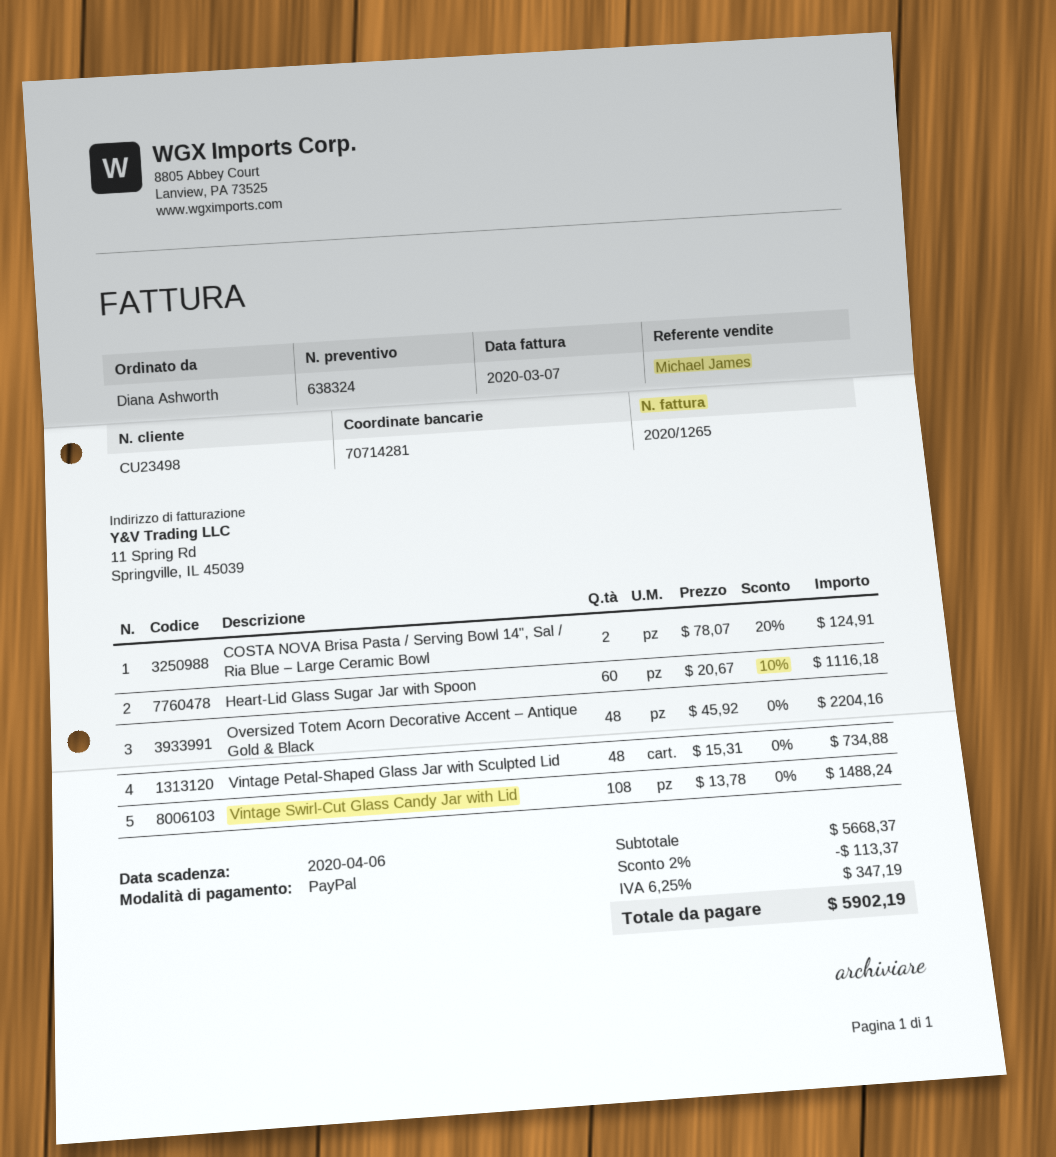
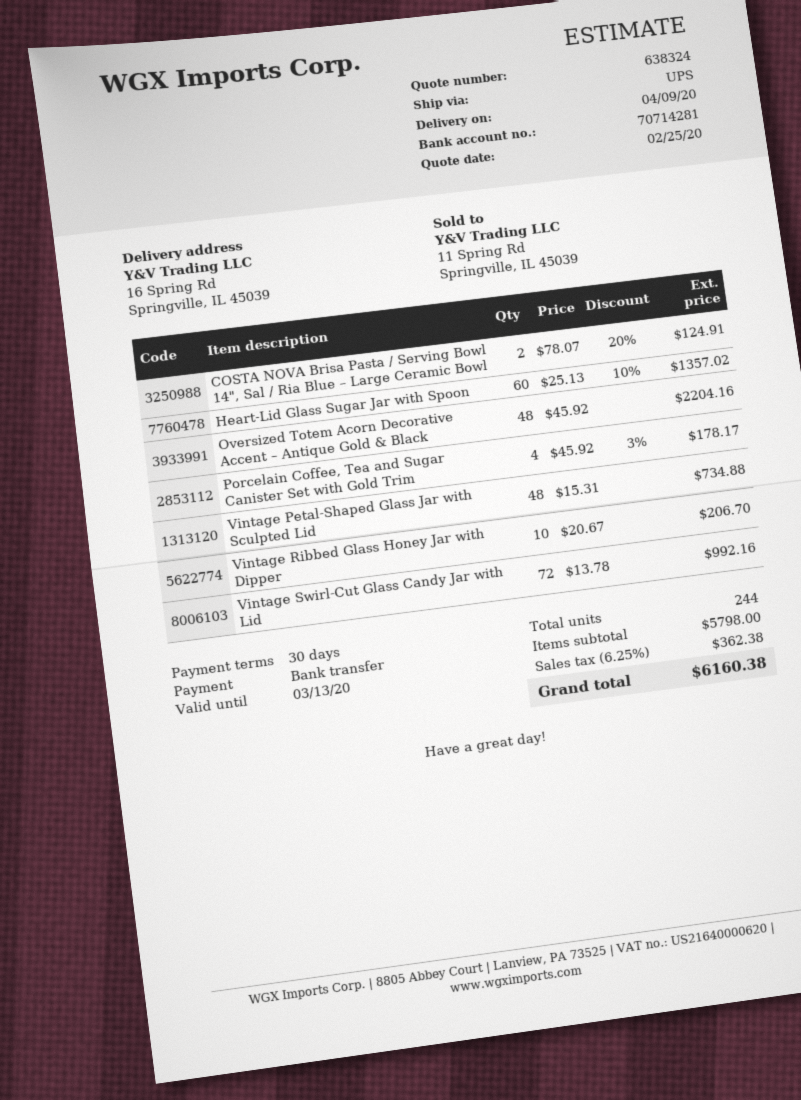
payment method: PayPal -> bank transfer
Heart-Lid Glass Sugar Jar with Spoon: 60 x 20.67 - 10% = 1116.18 -> 60 x 25.13 - 10% = 1357.02
Vintage Swirl-Cut Glass Candy Jar with Lid: 108 x 13.78 = 1488.24 -> 72 x 13.78 = 992.16
Porcelain Coffee, Tea and Sugar Canister Set with Gold Trim: none -> 4 x 45.92 - 3% = 178.17
Vintage Ribbed Glass Honey Jar with Dipper: none -> 10 x 20.67 = 206.70
subtotal: 5668.37 -> 5798.00
discount: 2% = 113.37 -> none
tax: 6.25% = 347.19 -> 6.25% = 362.38
total: 5902.19 -> 6160.38

